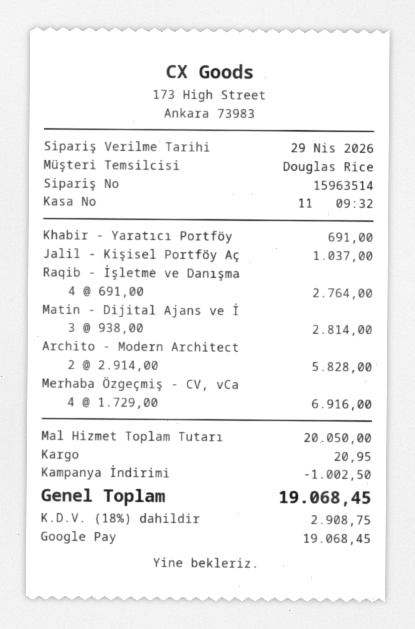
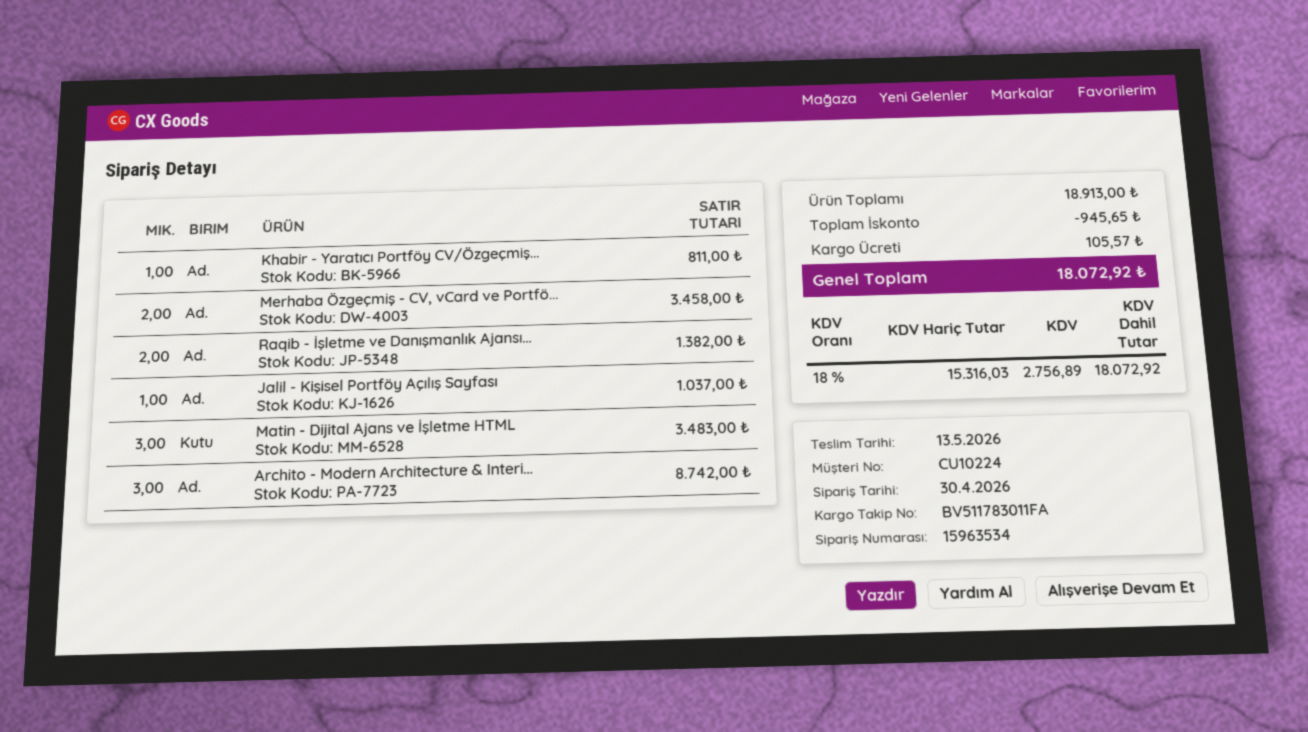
order number: 15963514 -> 15963534
order date: 2026-04-29 -> 2026-04-30
Khabir - Yaratıcı Portföy: 1 for 691.00 -> 1 for 811.00
Raqib - İşletme ve Danışma: 4 for 2764.00 -> 2 for 1382.00
Matin - Dijital Ajans ve İ: 3 for 2814.00 -> 3 for 3483.00
Archito - Modern Architect: 2 for 5828.00 -> 3 for 8742.00
Merhaba Özgeçmiş - CV, vCa: 4 for 6916.00 -> 2 for 3458.00
subtotal: 20050.00 -> 18913.00
discount: 1002.50 -> 945.65
shipping: 20.95 -> 105.57
tax: 18% = 2908.75 -> 18% = 2756.89
total: 19068.45 -> 18072.92

